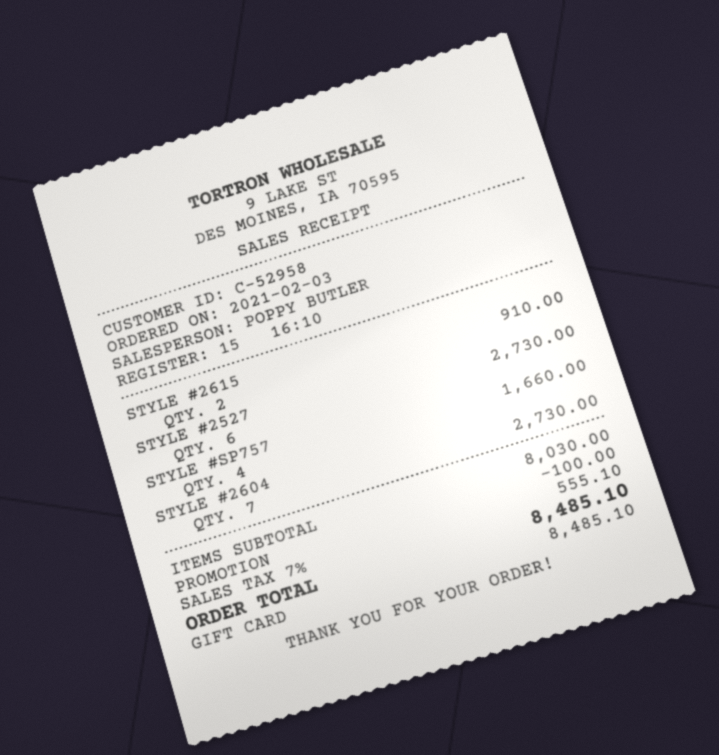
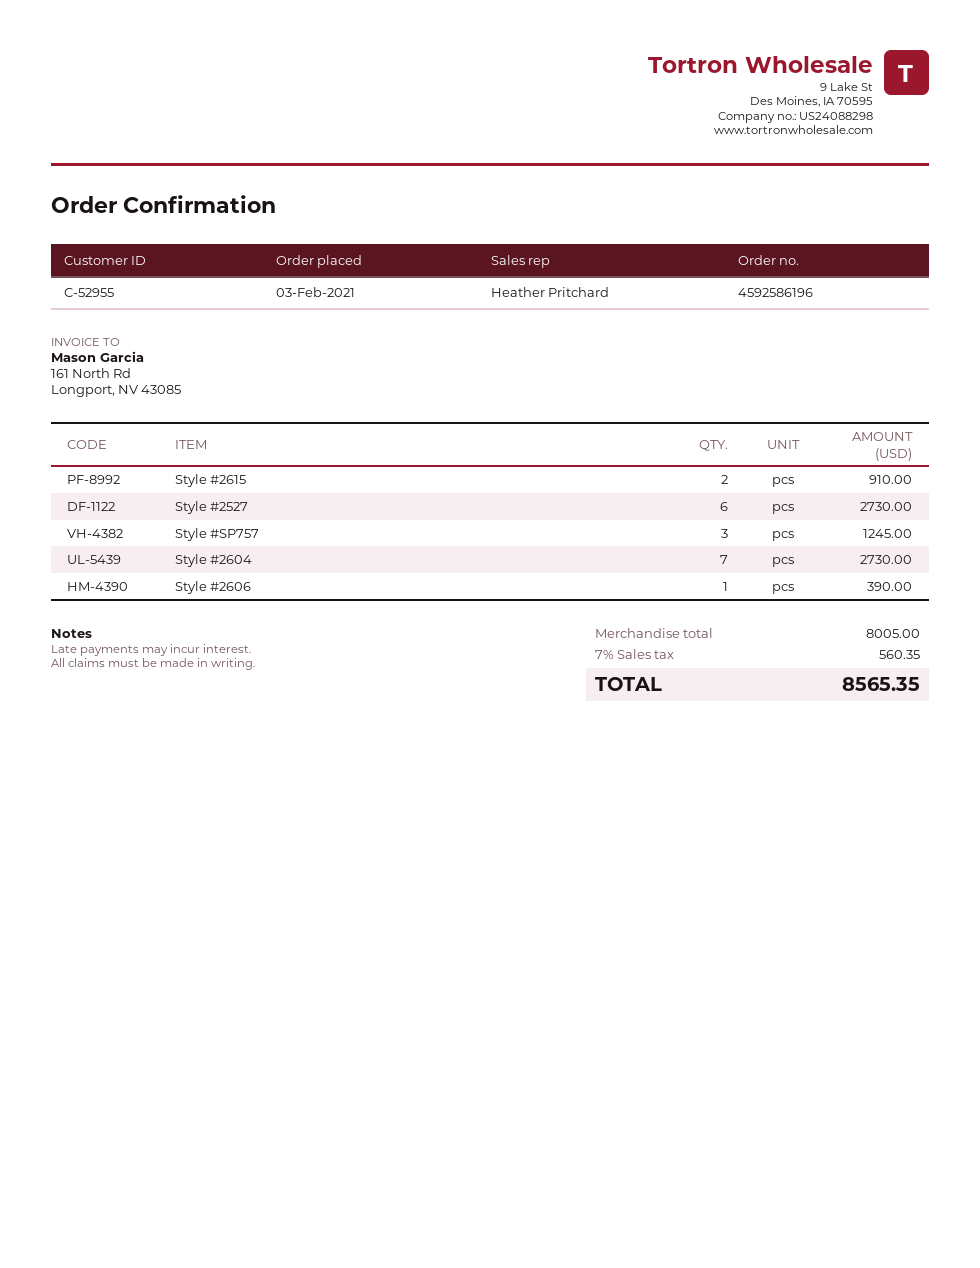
customer number: C-52958 -> C-52955
sales rep: POPPY BUTLER -> Heather Pritchard
STYLE #SP757: 4 for 1660.00 -> 3 for 1245.00
Style #2606: none -> 1 for 390.00
subtotal: 8030.00 -> 8005.00
discount: 100.00 -> none
tax: 7% = 555.10 -> 7% = 560.35
total: 8485.10 -> 8565.35

